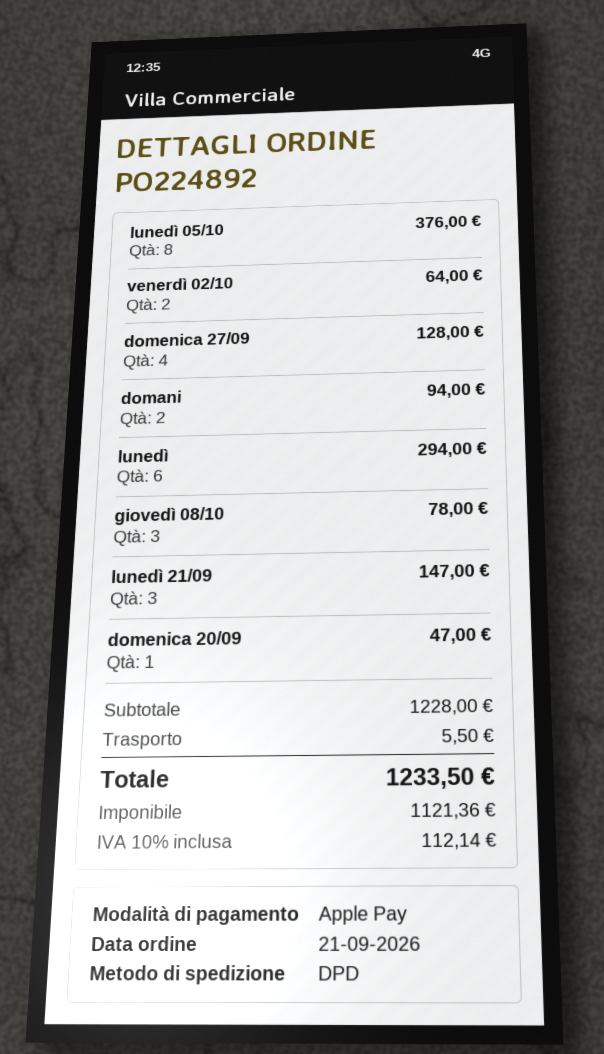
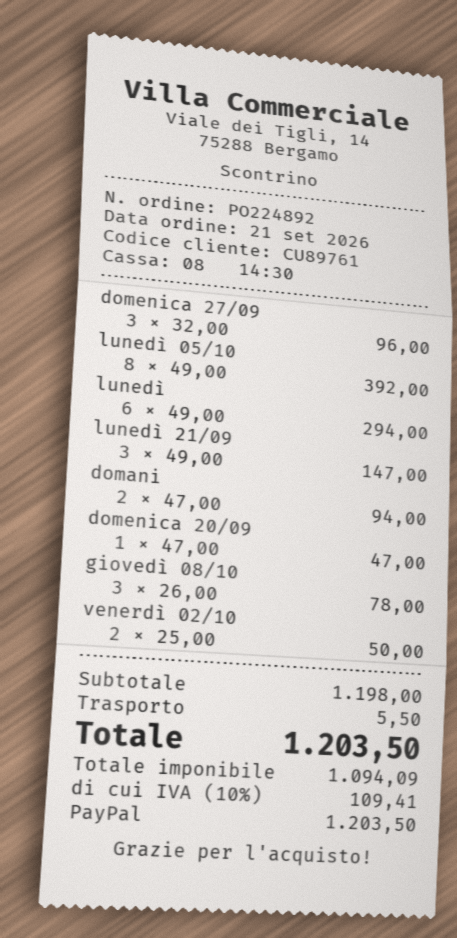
payment method: Apple Pay -> PayPal
lunedì 05/10: 8 for 376.00 -> 8 for 392.00
venerdì 02/10: 2 for 64.00 -> 2 for 50.00
domenica 27/09: 4 for 128.00 -> 3 for 96.00
subtotal: 1228.00 -> 1198.00
net: 1121.36 -> 1094.09
tax: 10% = 112.14 -> 10% = 109.41
total: 1233.50 -> 1203.50

